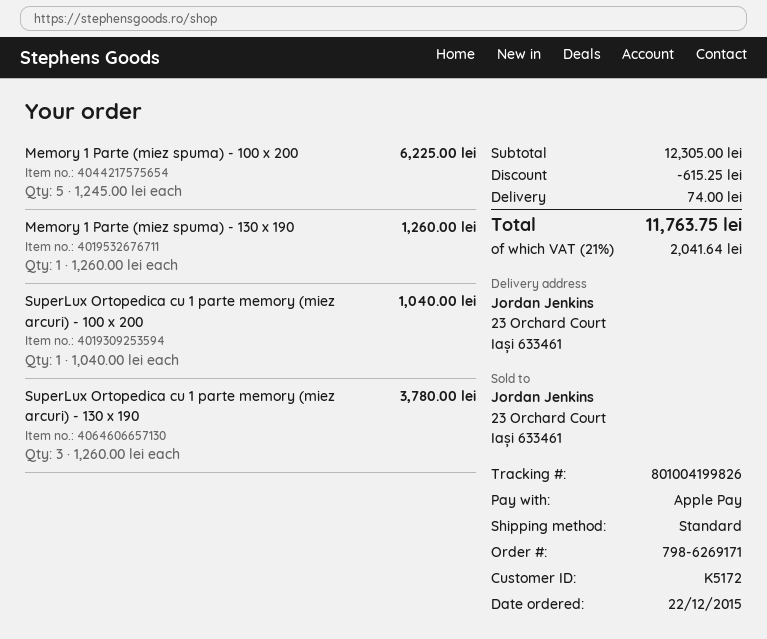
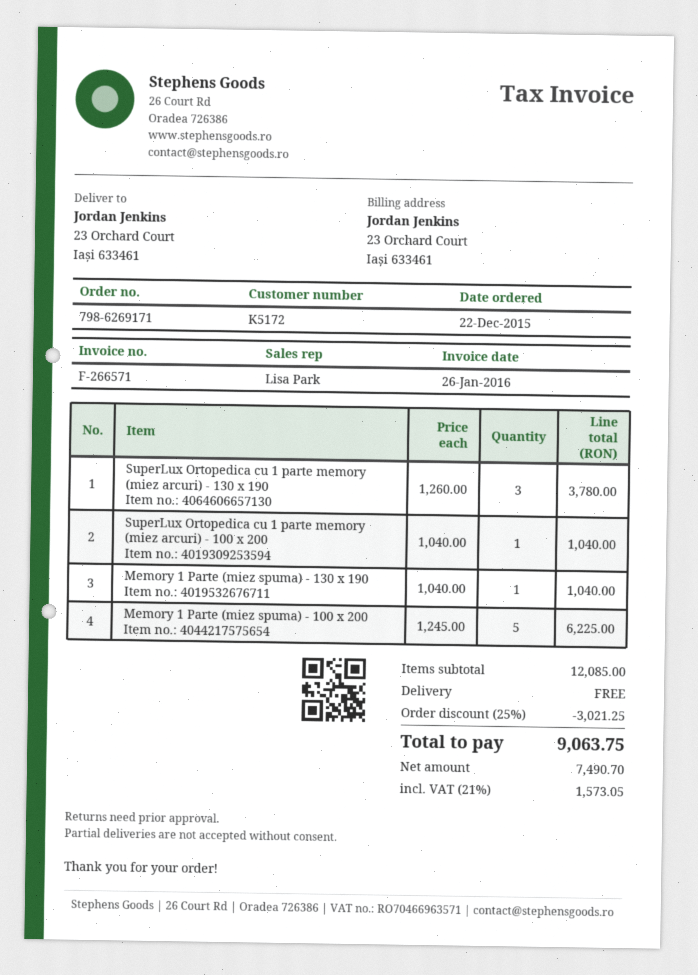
Memory 1 Parte (miez spuma) - 130 x 190: 1 x 1260.00 = 1260.00 -> 1 x 1040.00 = 1040.00
subtotal: 12305.00 -> 12085.00
discount: 615.25 -> 3021.25
shipping: 74.00 -> 0.00
tax: 21% = 2041.64 -> 21% = 1573.05
total: 11763.75 -> 9063.75

